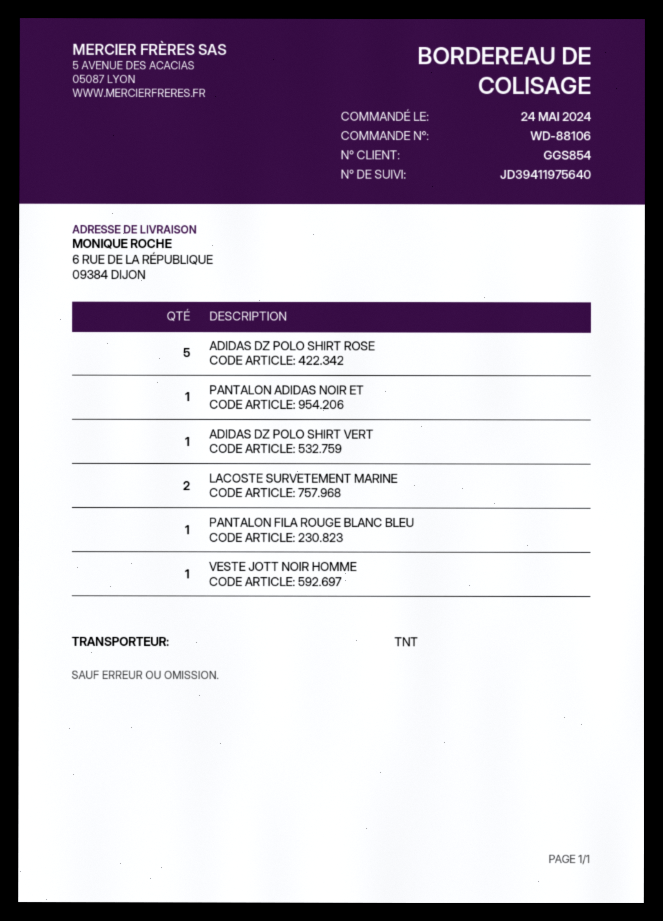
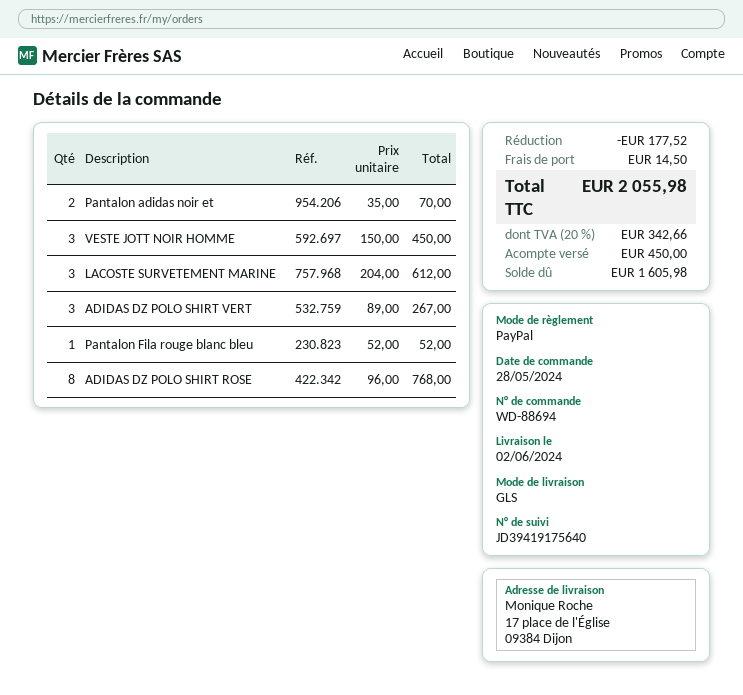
order number: WD-88106 -> WD-88694
order date: 2024-05-24 -> 2024-05-28
shipping method: TNT -> GLS
tracking number: JD39411975640 -> JD39419175640
ship to: 6 RUE DE LA RÉPUBLIQUE, 09384 DIJON -> 17 place de l'Église, 09384 Dijon
ADIDAS DZ POLO SHIRT ROSE: 5 -> 8
PANTALON ADIDAS NOIR ET: 1 -> 2
ADIDAS DZ POLO SHIRT VERT: 1 -> 3
LACOSTE SURVETEMENT MARINE: 2 -> 3
VESTE JOTT NOIR HOMME: 1 -> 3

